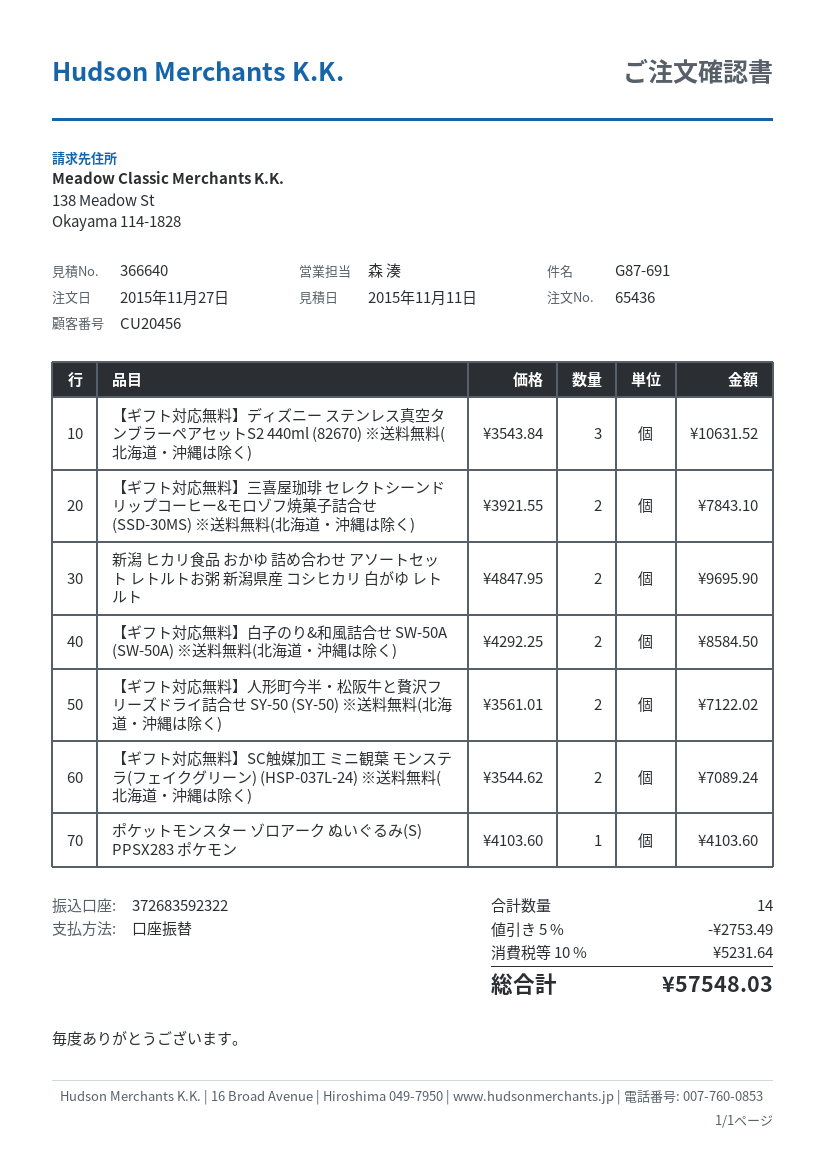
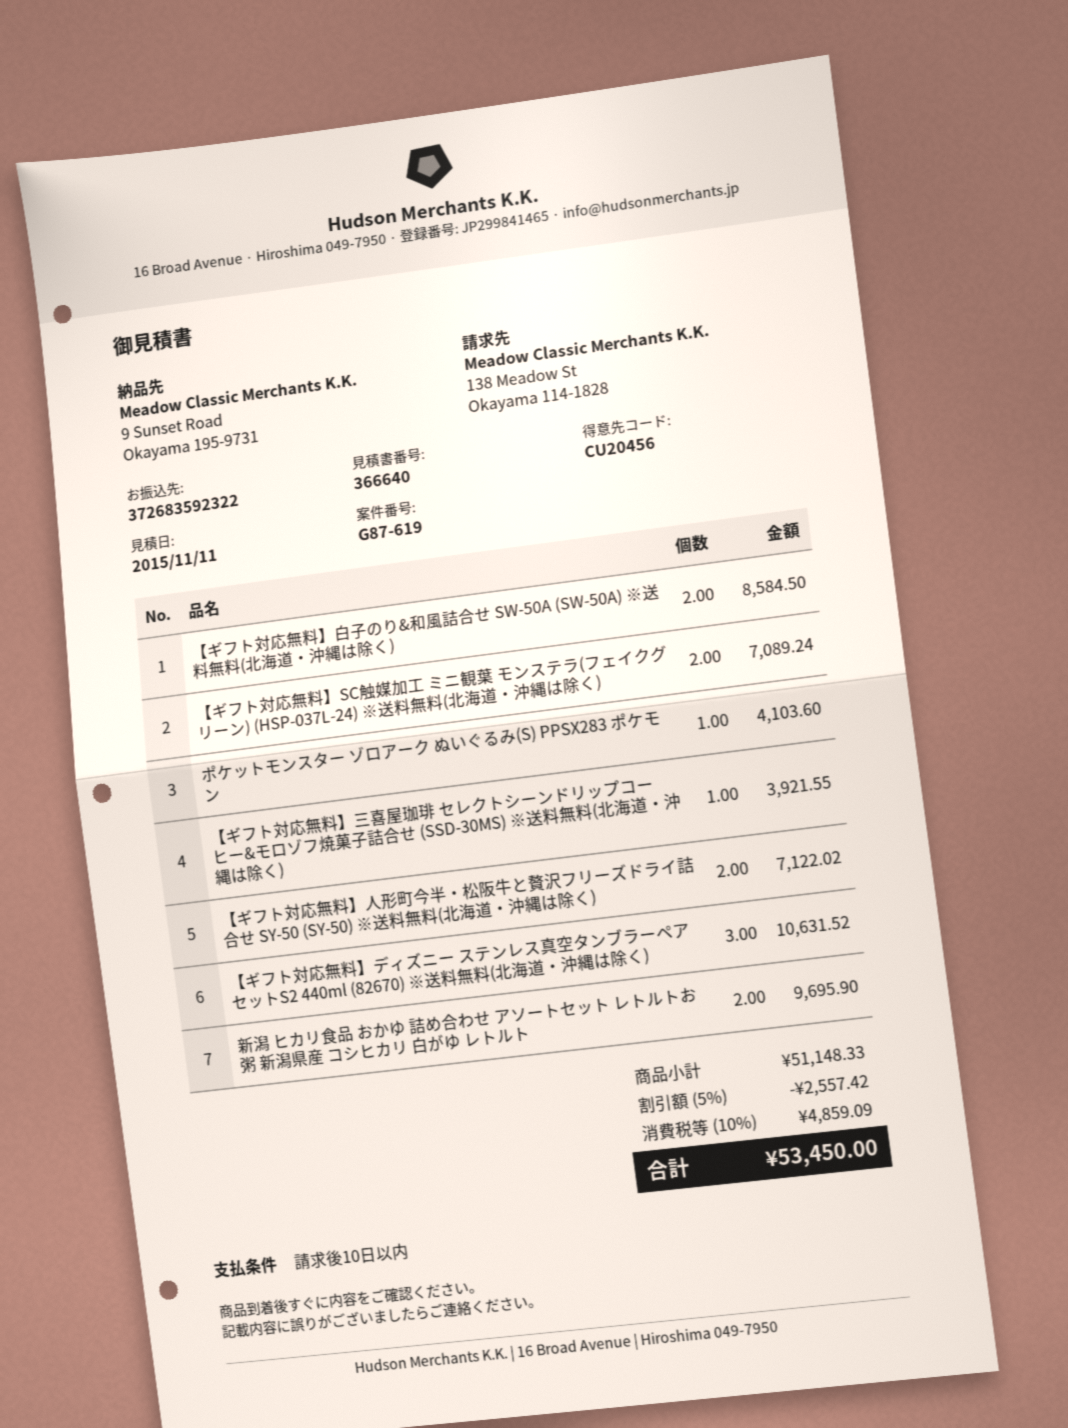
reference: G87-691 -> G87-619
【ギフト対応無料】三喜屋珈琲 セレクトシーンドリップコーヒー&モロゾフ焼菓子詰合せ (SSD-30MS) ※送料無料(北海道・沖縄は除く): 2 for 7843.10 -> 1 for 3921.55
discount: 5% = 2753.49 -> 5% = 2557.42
tax: 10% = 5231.64 -> 10% = 4859.09
total: 57548.03 -> 53450.00

